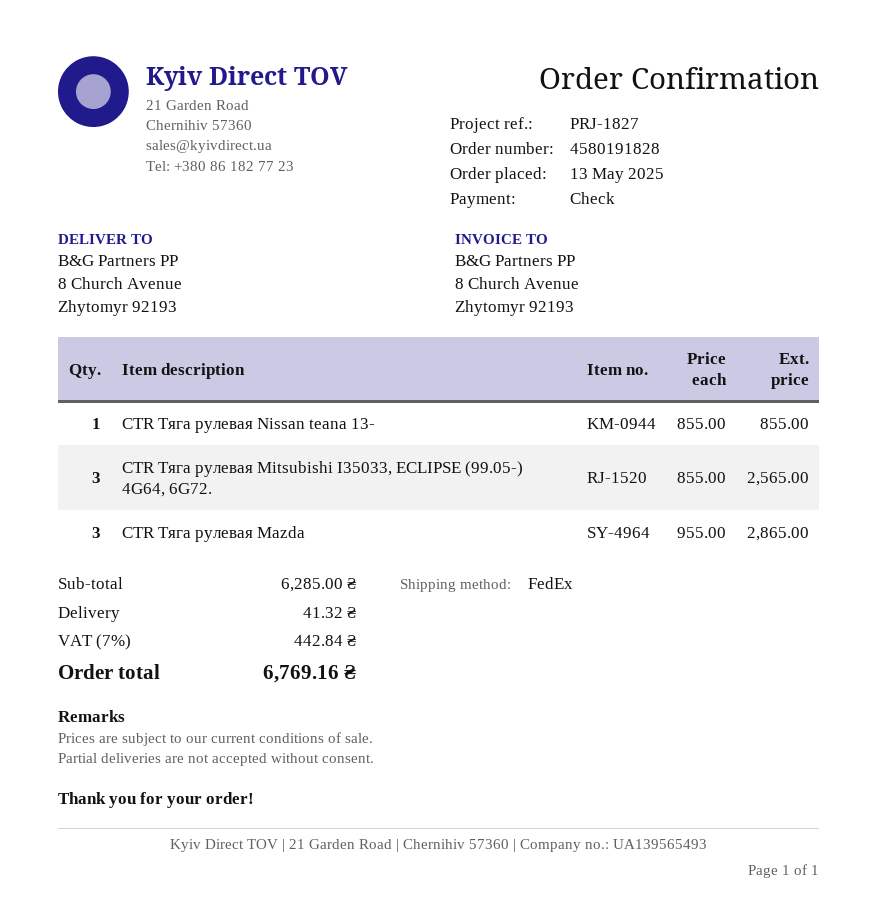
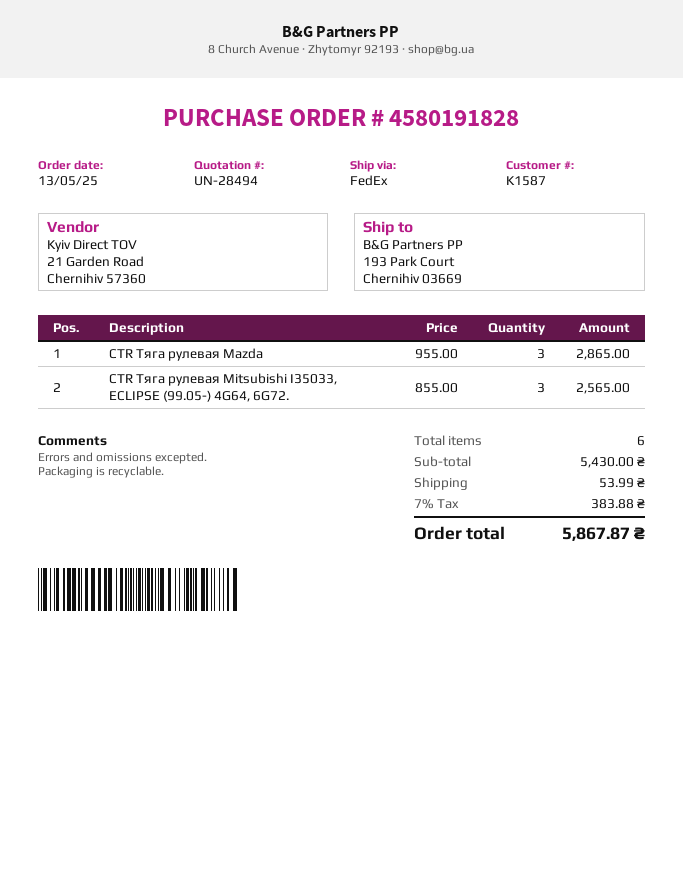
ship to: 8 Church Avenue, Zhytomyr 92193 -> 193 Park Court, Chernihiv 03669
CTR Тяга рулевая Nissan teana 13-: 1 x 855.00 = 855.00 -> none
subtotal: 6285.00 -> 5430.00
shipping: 41.32 -> 53.99
tax: 7% = 442.84 -> 7% = 383.88
total: 6769.16 -> 5867.87

